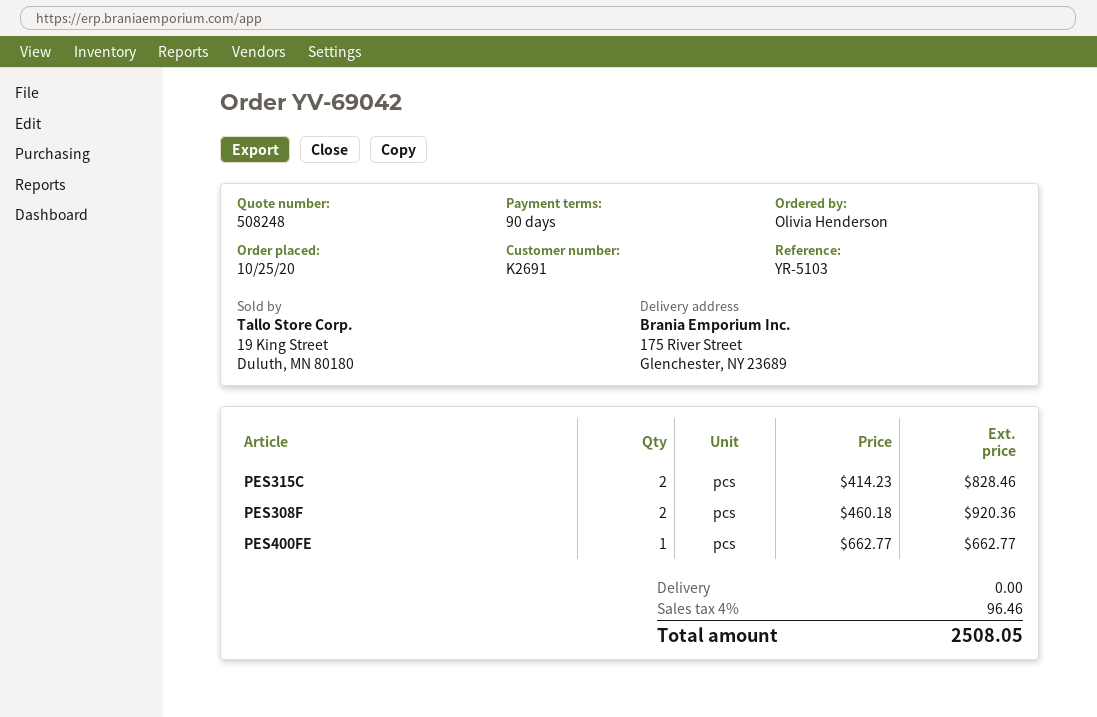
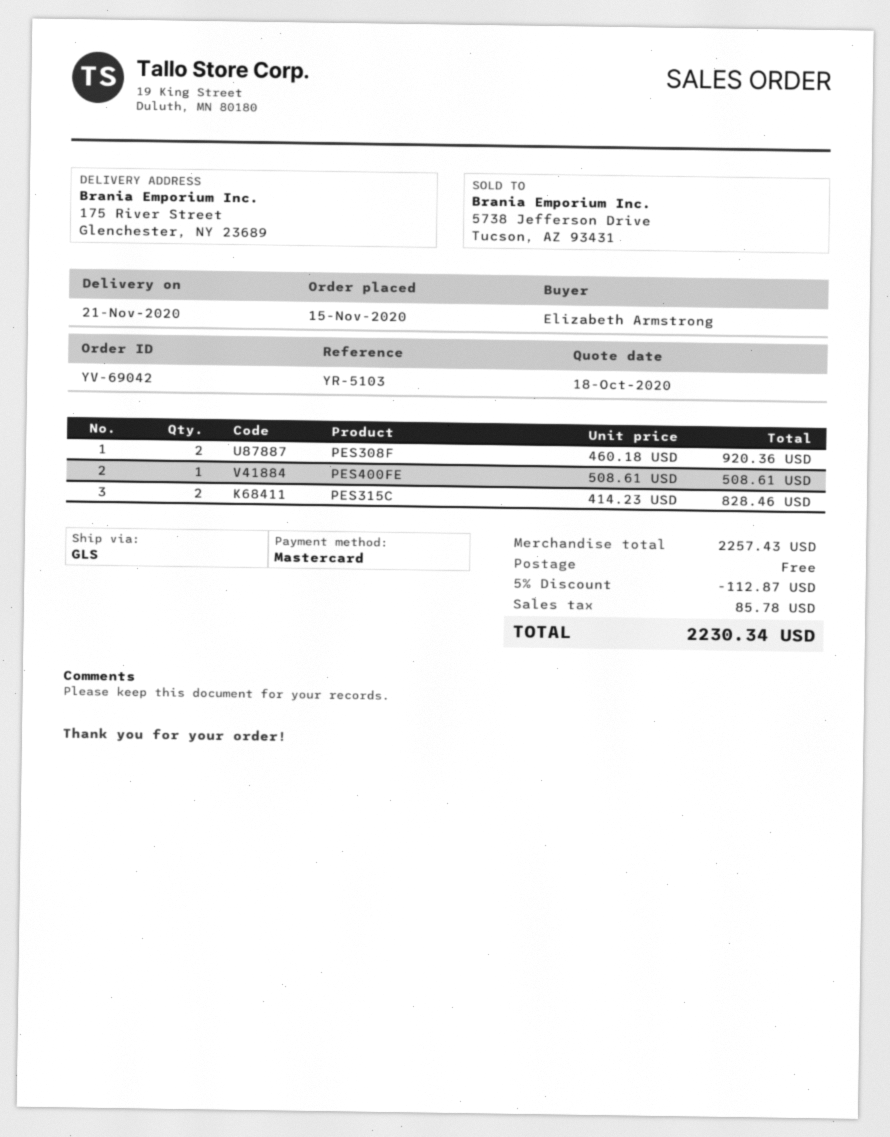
order date: 2020-10-25 -> 2020-11-15
ordered by: Olivia Henderson -> Elizabeth Armstrong
PES400FE: 1 x 662.77 = 662.77 -> 1 x 508.61 = 508.61
discount: none -> 5% = 112.87
tax: 96.46 -> 85.78
total: 2508.05 -> 2230.34

